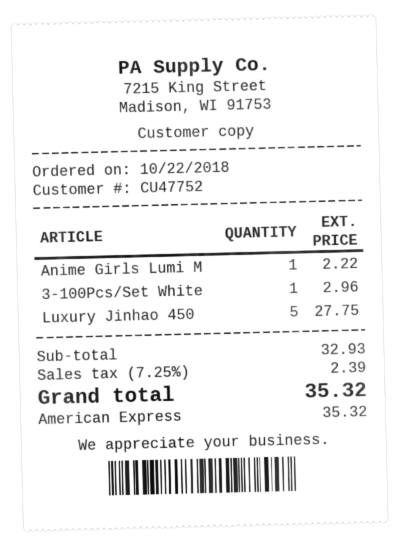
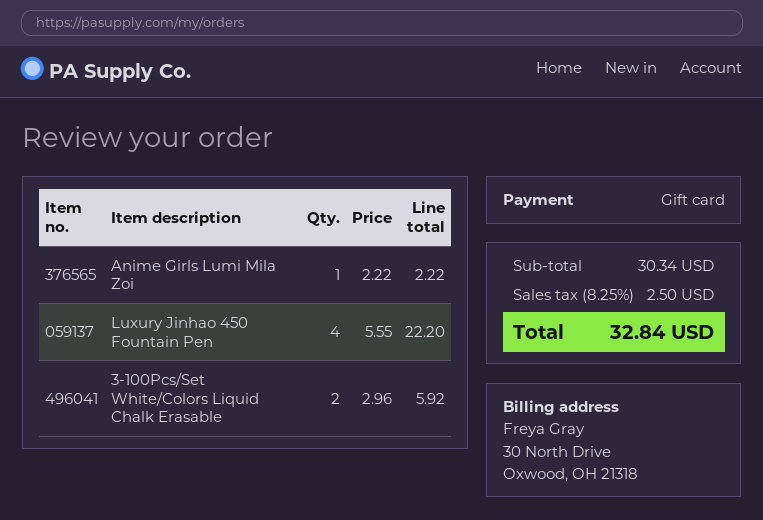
payment method: American Express -> gift card
3-100Pcs/Set White: 1 for 2.96 -> 2 for 5.92
Luxury Jinhao 450: 5 for 27.75 -> 4 for 22.20
subtotal: 32.93 -> 30.34
tax: 7.25% = 2.39 -> 8.25% = 2.50
total: 35.32 -> 32.84

